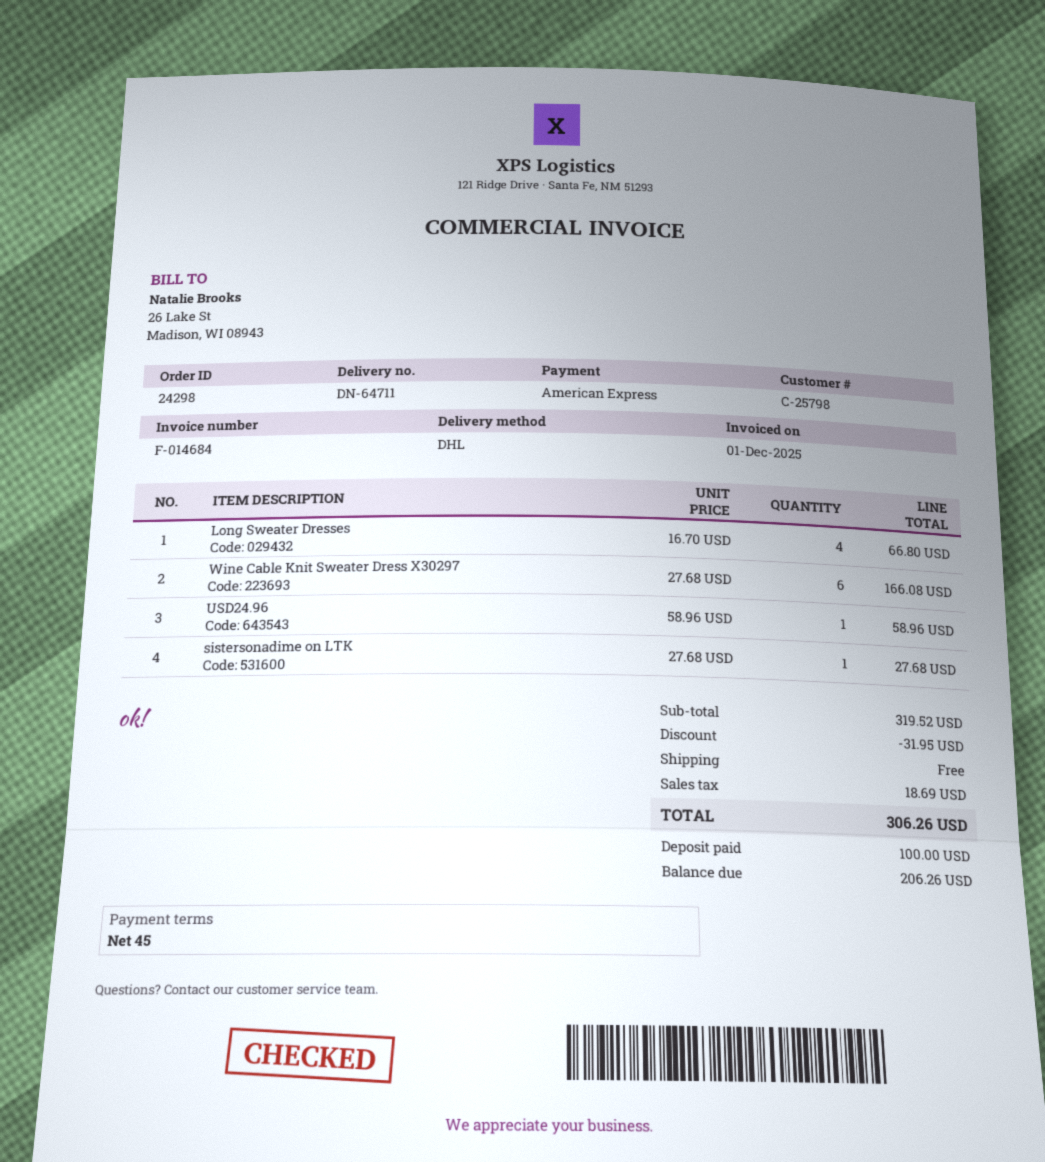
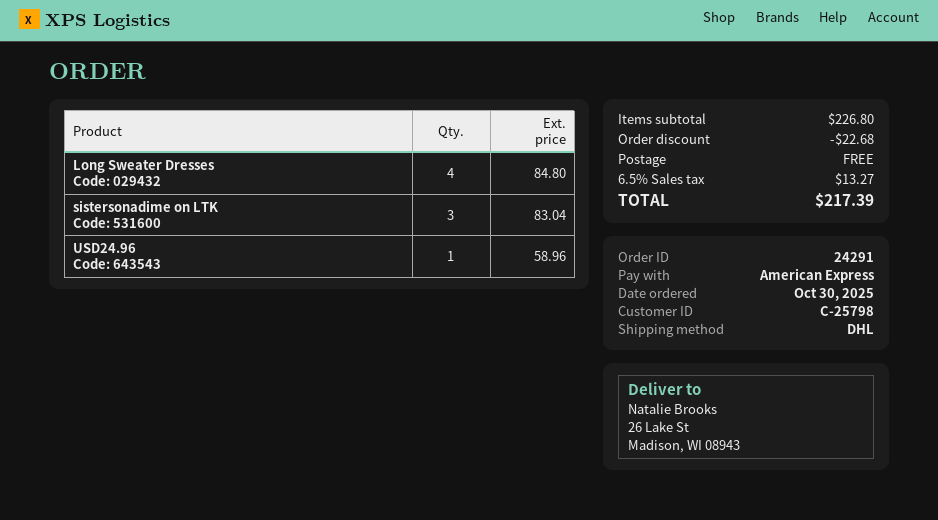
order number: 24298 -> 24291
Long Sweater Dresses: 4 for 66.80 -> 4 for 84.80
Wine Cable Knit Sweater Dress X30297: 6 for 166.08 -> none
sistersonadime on LTK: 1 for 27.68 -> 3 for 83.04
subtotal: 319.52 -> 226.80
discount: 31.95 -> 22.68
tax: 18.69 -> 13.27
total: 306.26 -> 217.39

